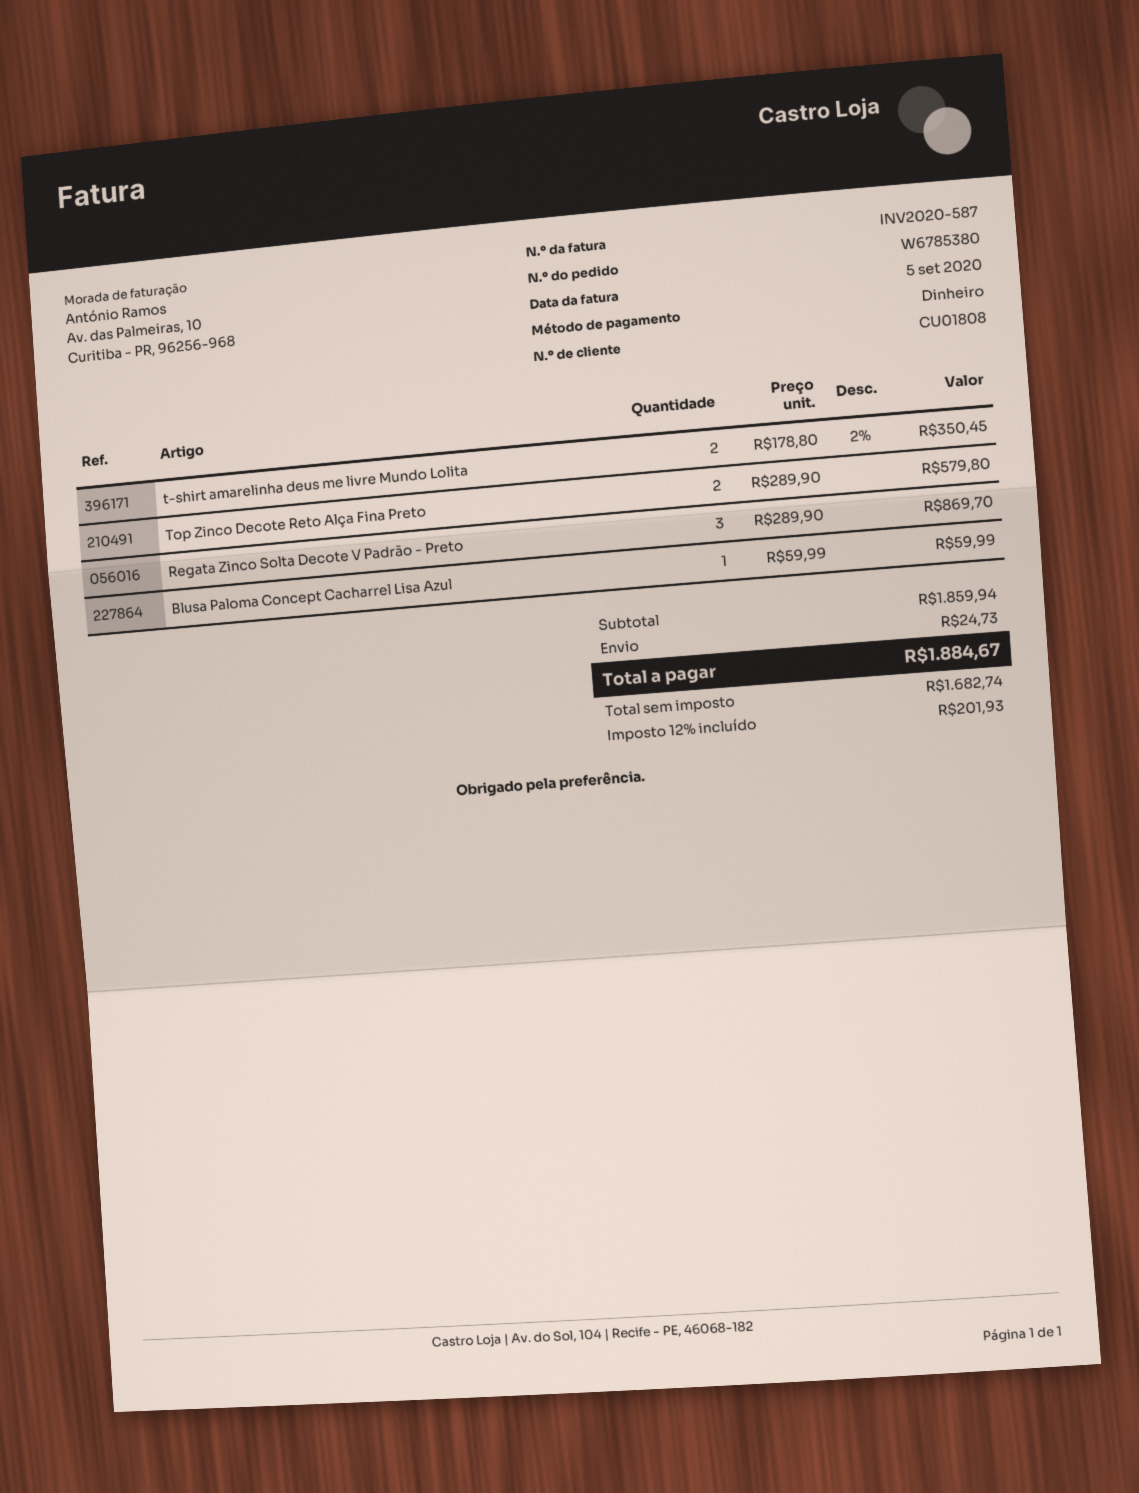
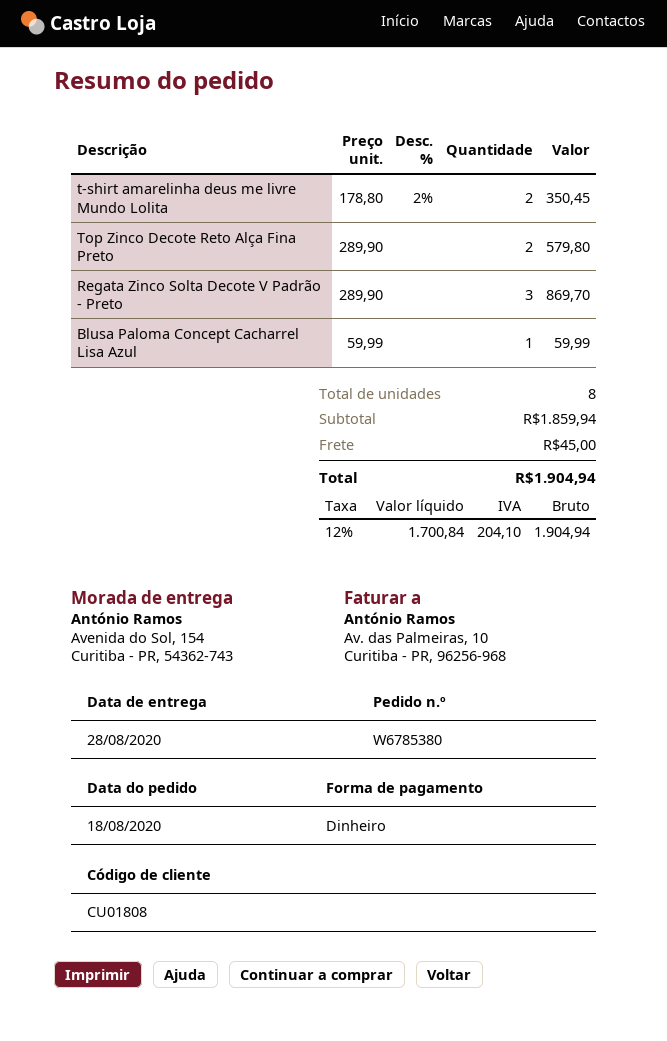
shipping: 24.73 -> 45.00
net: 1682.74 -> 1700.84
tax: 12% = 201.93 -> 12% = 204.10
total: 1884.67 -> 1904.94

